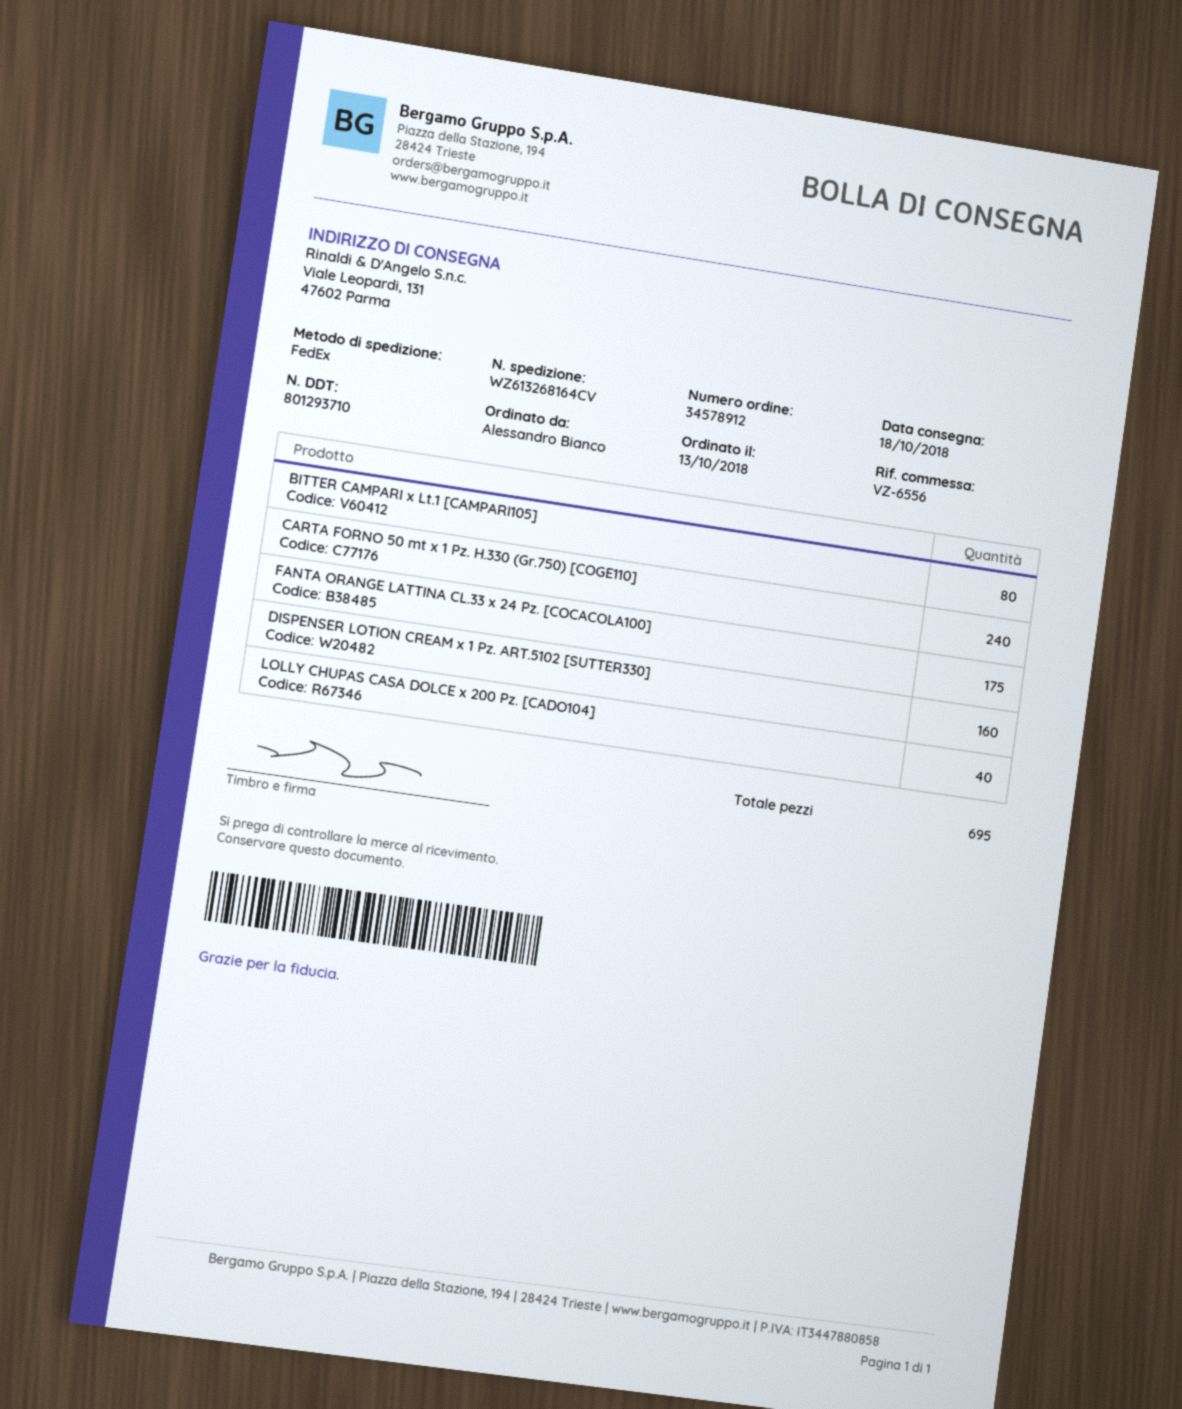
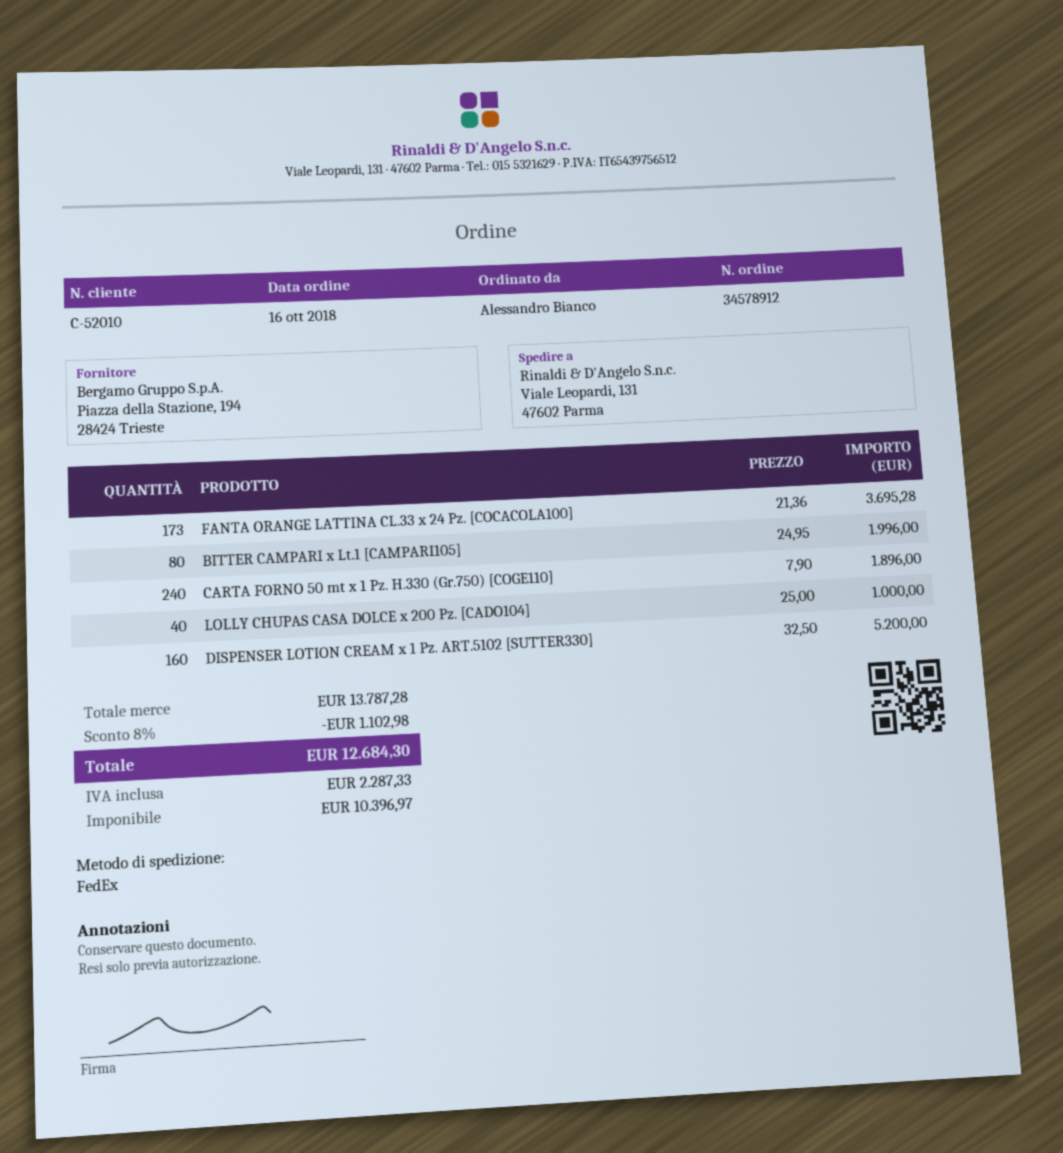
order date: 2018-10-13 -> 2018-10-16
FANTA ORANGE LATTINA CL.33 x 24 Pz. [COCACOLA100]: 175 -> 173

